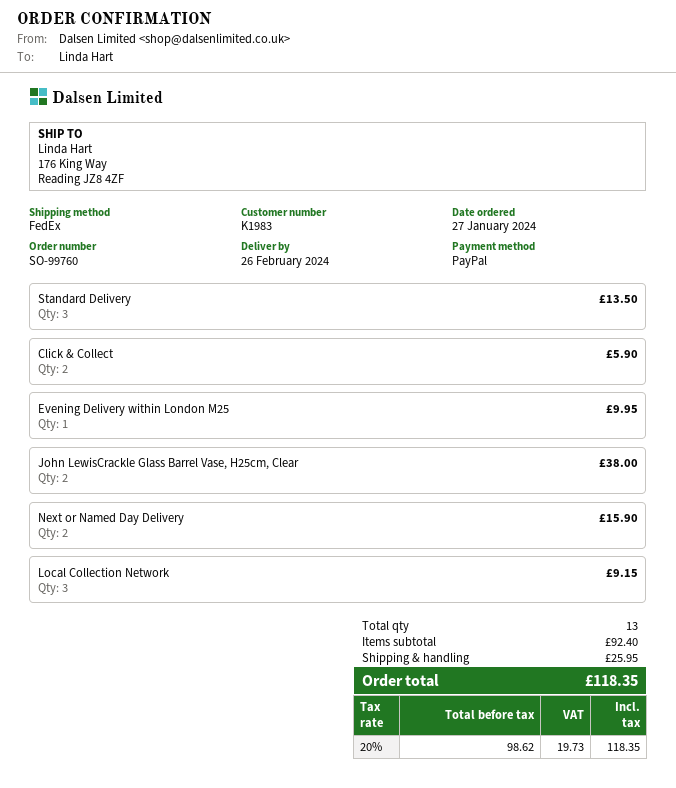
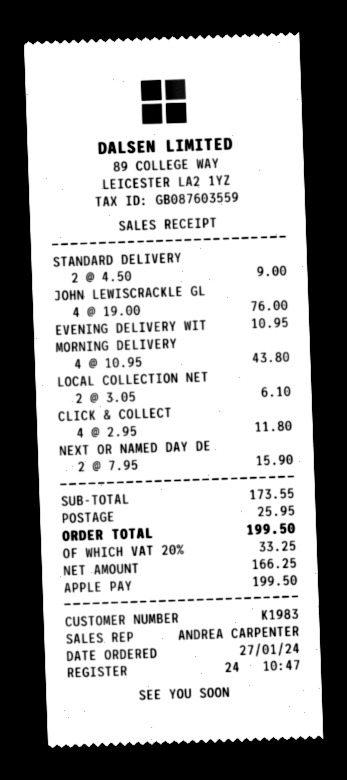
payment method: PayPal -> Apple Pay
Standard Delivery: 3 for 13.50 -> 2 for 9.00
Click & Collect: 2 for 5.90 -> 4 for 11.80
Evening Delivery within London M25: 1 for 9.95 -> 1 for 10.95
John LewisCrackle Glass Barrel Vase, H25cm, Clear: 2 for 38.00 -> 4 for 76.00
Local Collection Network: 3 for 9.15 -> 2 for 6.10
MORNING DELIVERY: none -> 4 for 43.80
subtotal: 92.40 -> 173.55
net: 98.62 -> 166.25
tax: 20% = 19.73 -> 20% = 33.25
total: 118.35 -> 199.50

